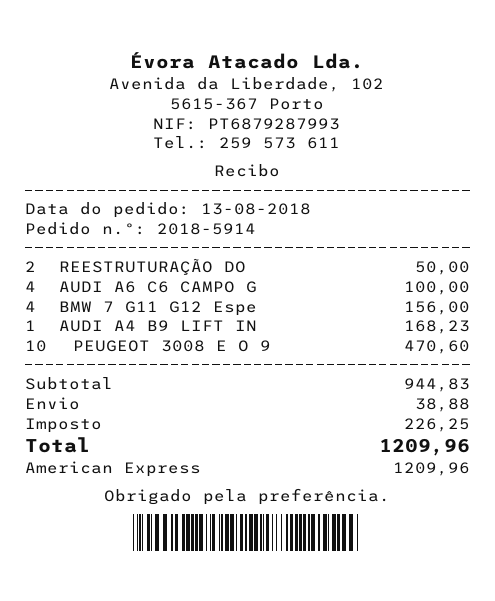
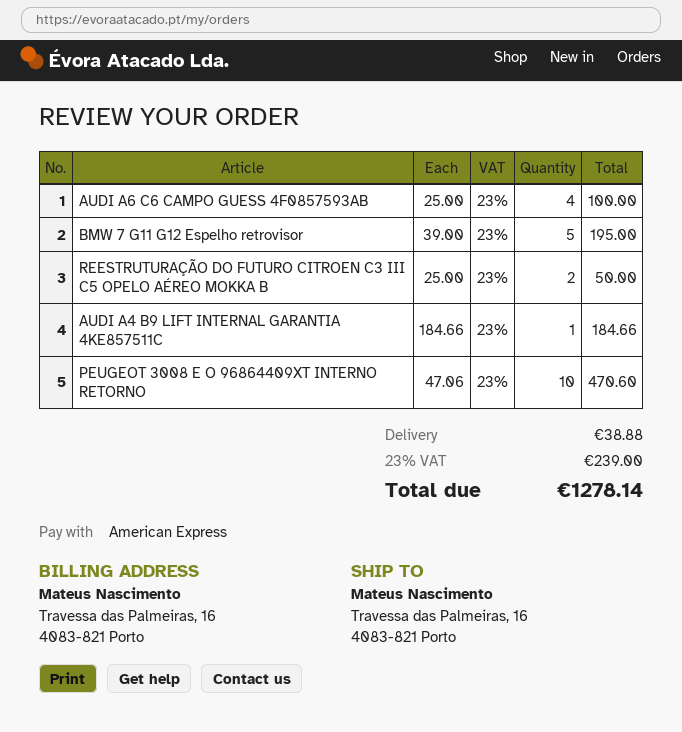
BMW 7 G11 G12 Espe: 4 for 156.00 -> 5 for 195.00
AUDI A4 B9 LIFT IN: 1 for 168.23 -> 1 for 184.66
tax: 226.25 -> 239.00
total: 1209.96 -> 1278.14

